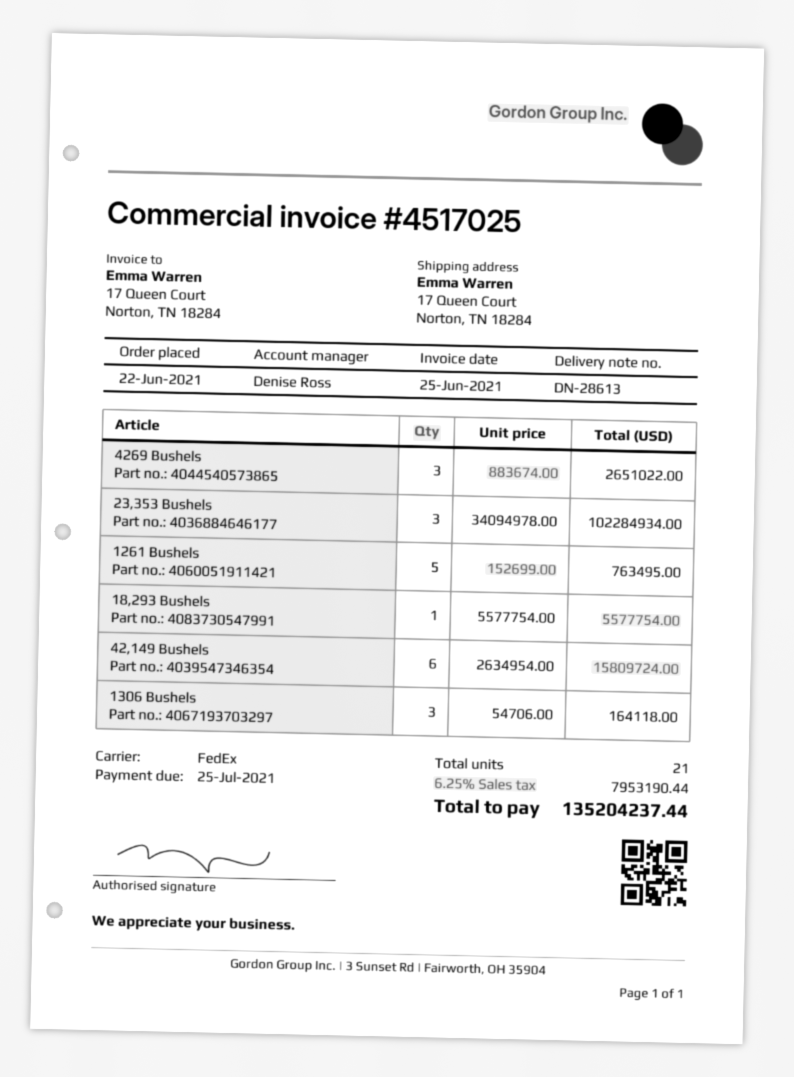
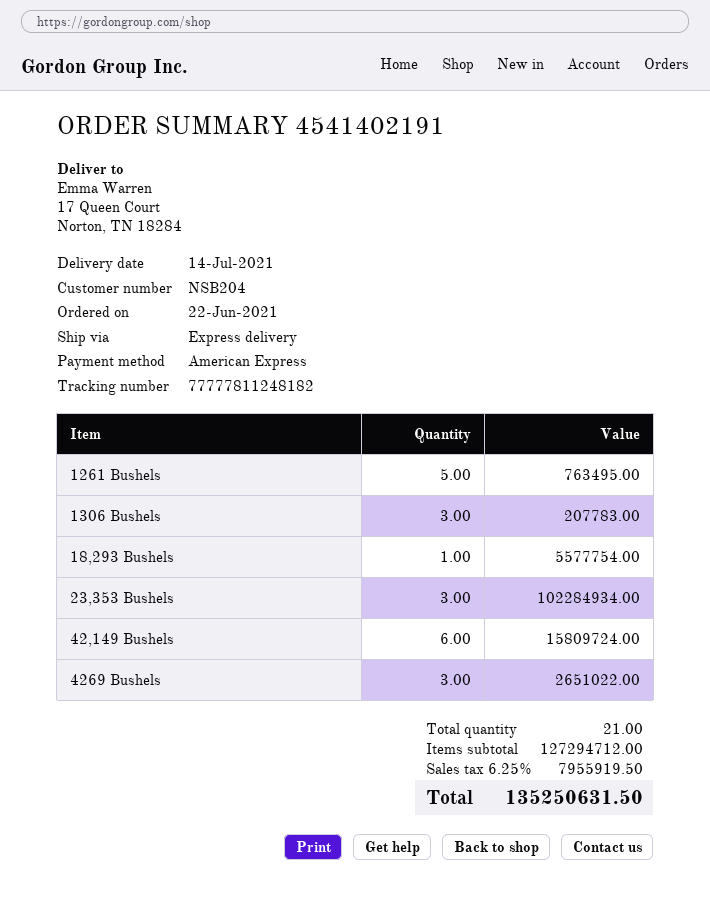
shipping method: FedEx -> express
1306 Bushels: 3 for 164118.00 -> 3 for 207783.00
tax: 6.25% = 7953190.44 -> 6.25% = 7955919.50
total: 135204237.44 -> 135250631.50

